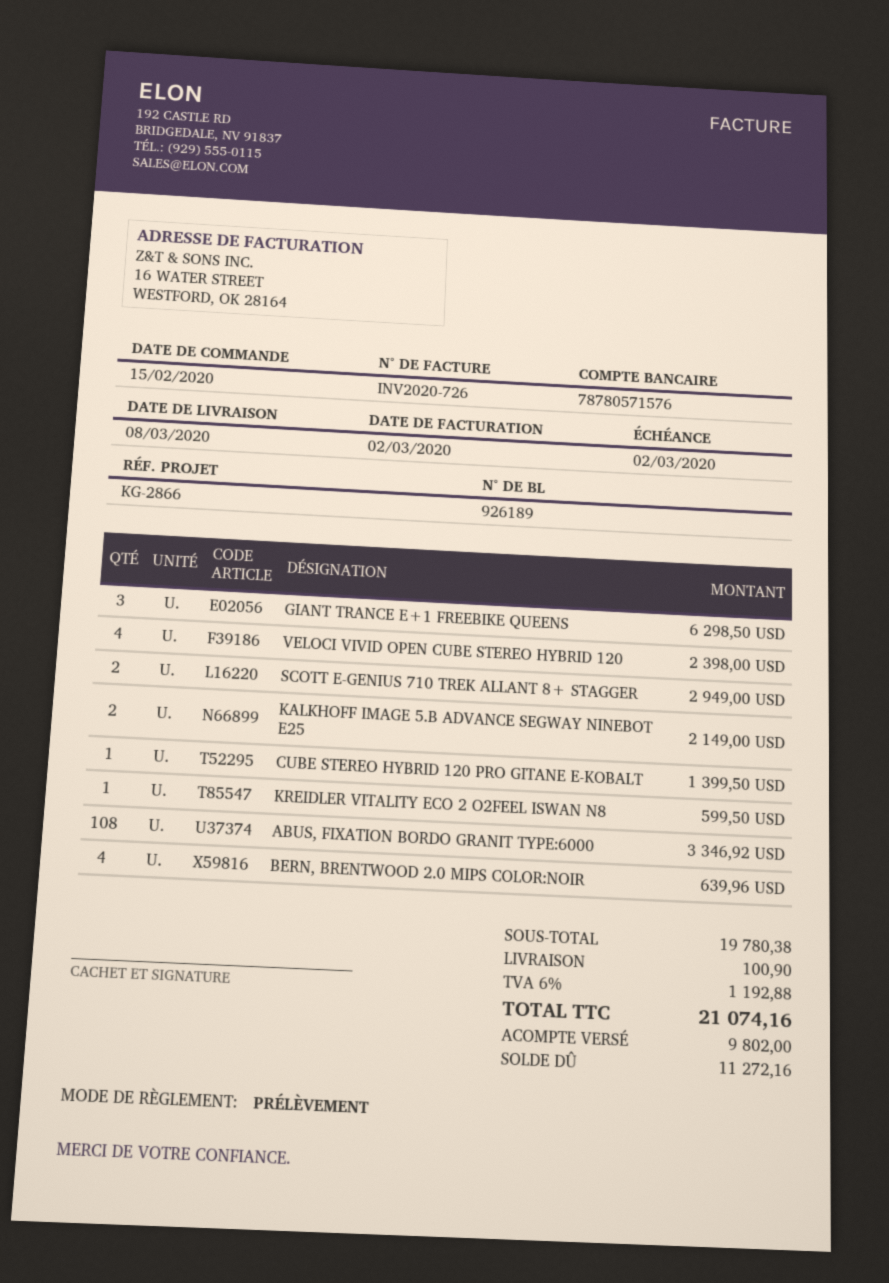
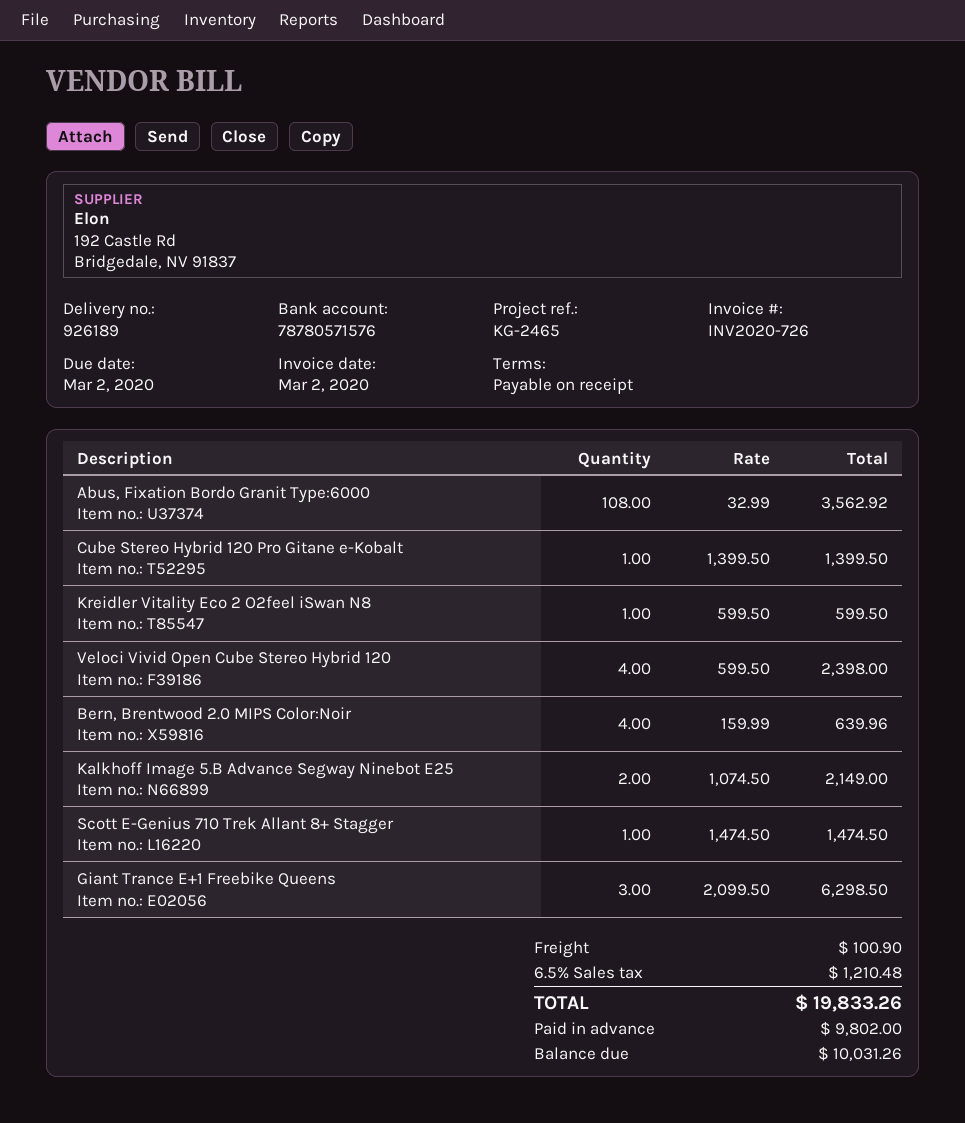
reference: KG-2866 -> KG-2465
SCOTT E-GENIUS 710 TREK ALLANT 8+ STAGGER: 2 for 2949.00 -> 1 for 1474.50
ABUS, FIXATION BORDO GRANIT TYPE:6000: 108 for 3346.92 -> 108 for 3562.92
tax: 6% = 1192.88 -> 6.5% = 1210.48
total: 21074.16 -> 19833.26
balance: 11272.16 -> 10031.26

